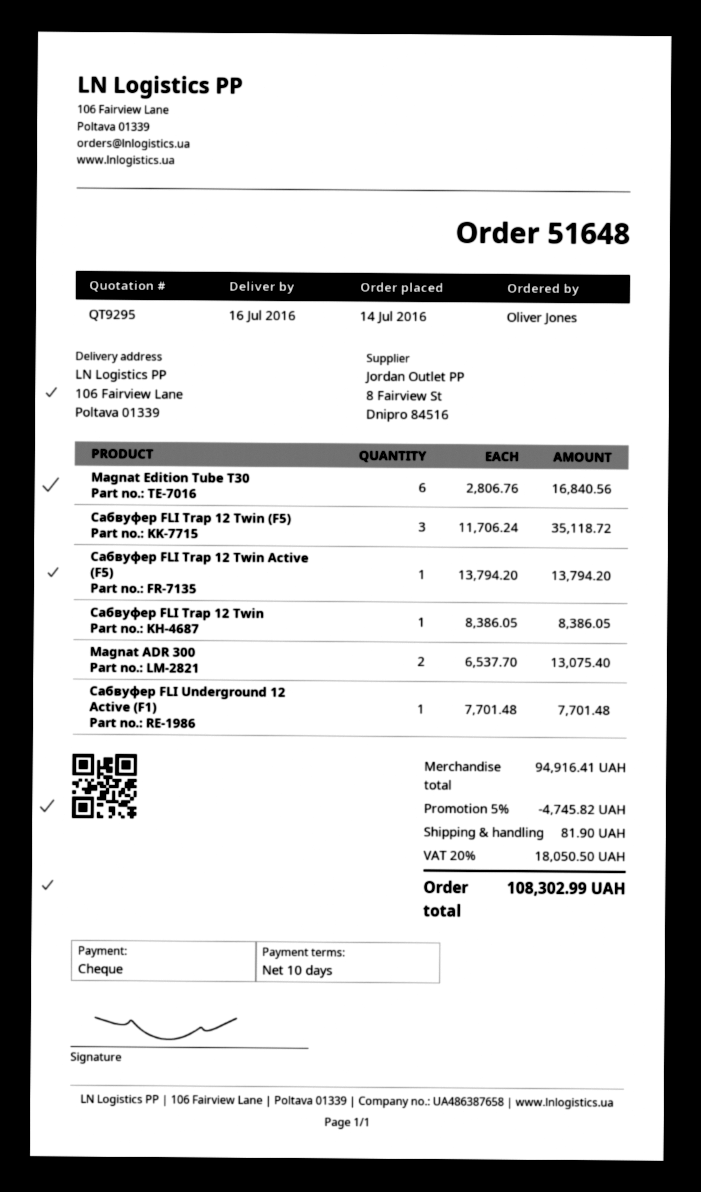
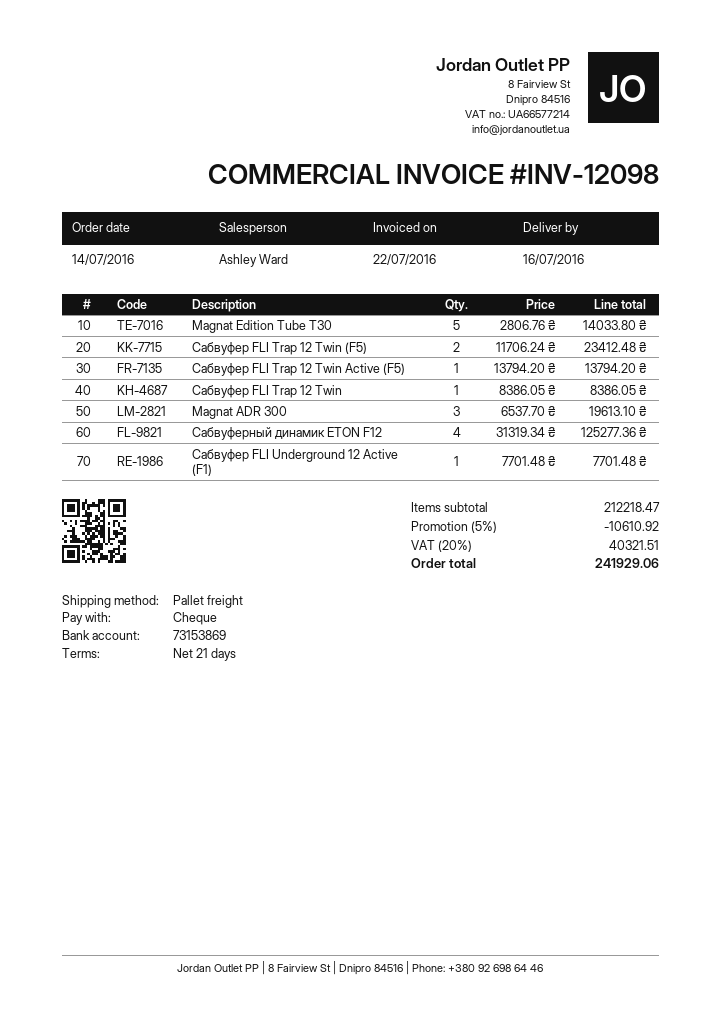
payment terms: 10 days -> 21 days
Magnat Edition Tube T30: 6 x 2806.76 = 16840.56 -> 5 x 2806.76 = 14033.80
Сабвуфер FLI Trap 12 Twin (F5): 3 x 11706.24 = 35118.72 -> 2 x 11706.24 = 23412.48
Magnat ADR 300: 2 x 6537.70 = 13075.40 -> 3 x 6537.70 = 19613.10
Сабвуферный динамик ETON F12: none -> 4 x 31319.34 = 125277.36
subtotal: 94916.41 -> 212218.47
discount: 5% = 4745.82 -> 5% = 10610.92
shipping: 81.90 -> none
tax: 20% = 18050.50 -> 20% = 40321.51
total: 108302.99 -> 241929.06

